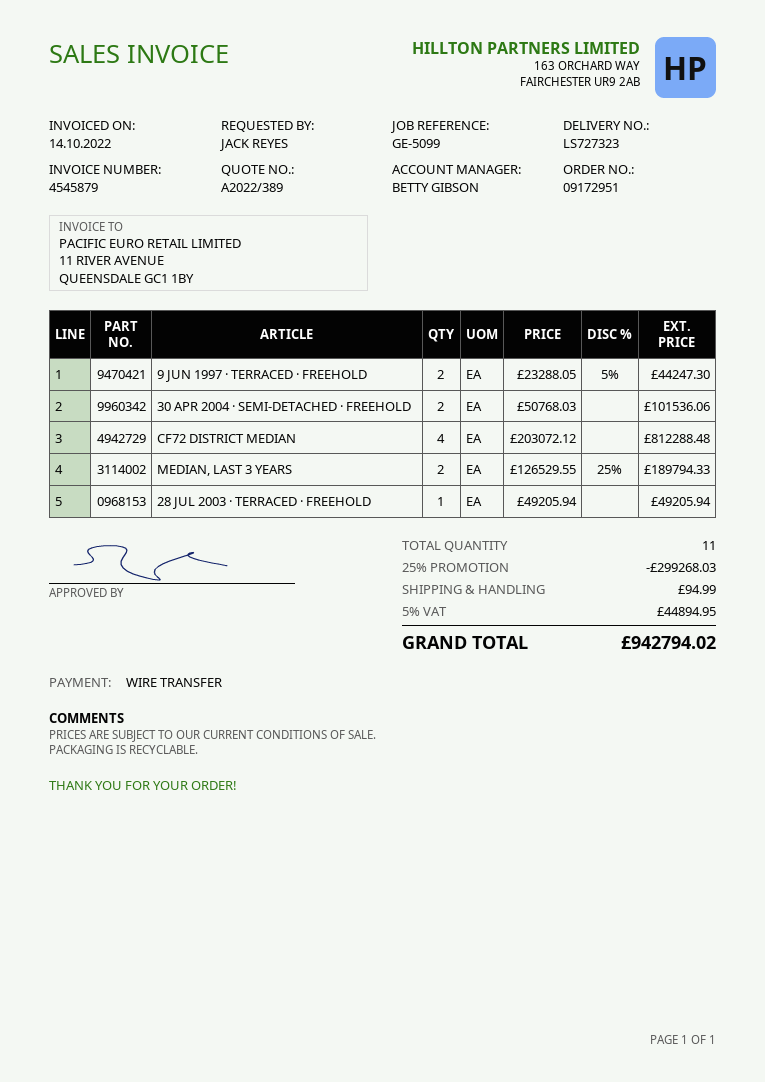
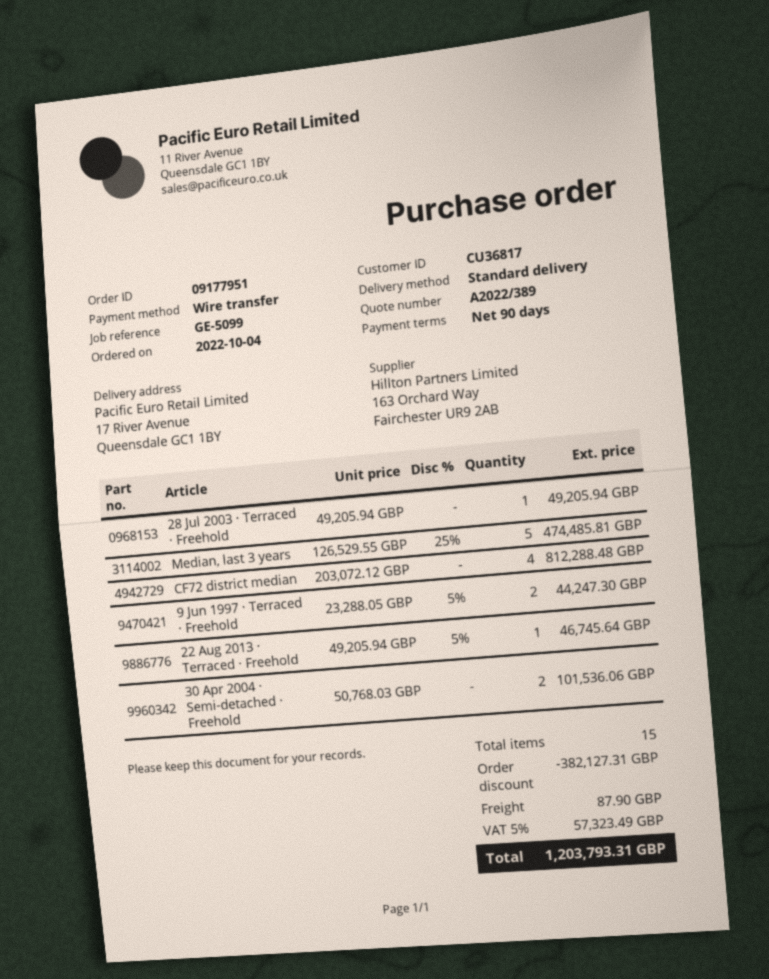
order number: 09172951 -> 09177951
MEDIAN, LAST 3 YEARS: 2 x 126529.55 - 25% = 189794.33 -> 5 x 126529.55 - 25% = 474485.81
22 Aug 2013 · Terraced · Freehold: none -> 1 x 49205.94 - 5% = 46745.64
total quantity: 11 -> 15
discount: 299268.03 -> 382127.31
shipping: 94.99 -> 87.90
tax: 5% = 44894.95 -> 5% = 57323.49
total: 942794.02 -> 1203793.31

